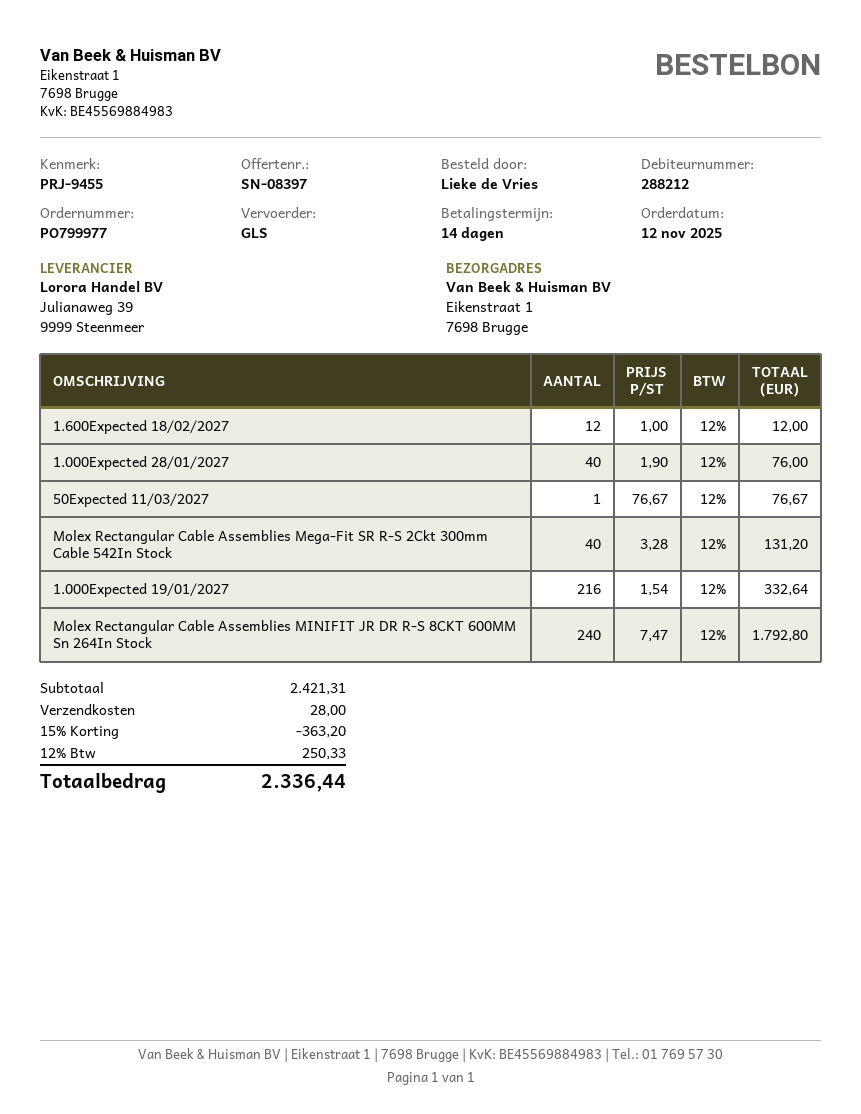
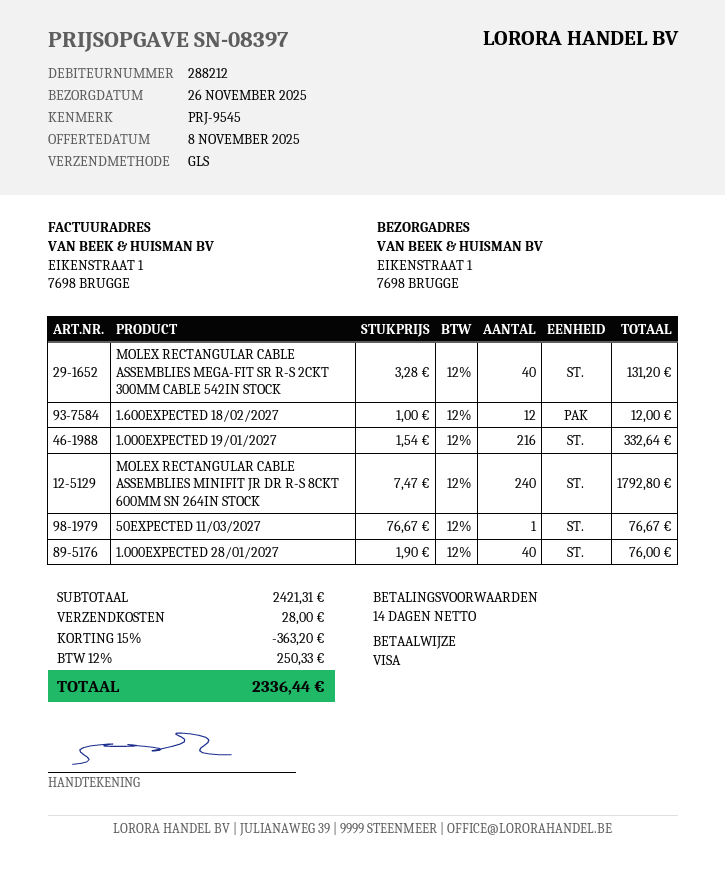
reference: PRJ-9455 -> PRJ-9545

